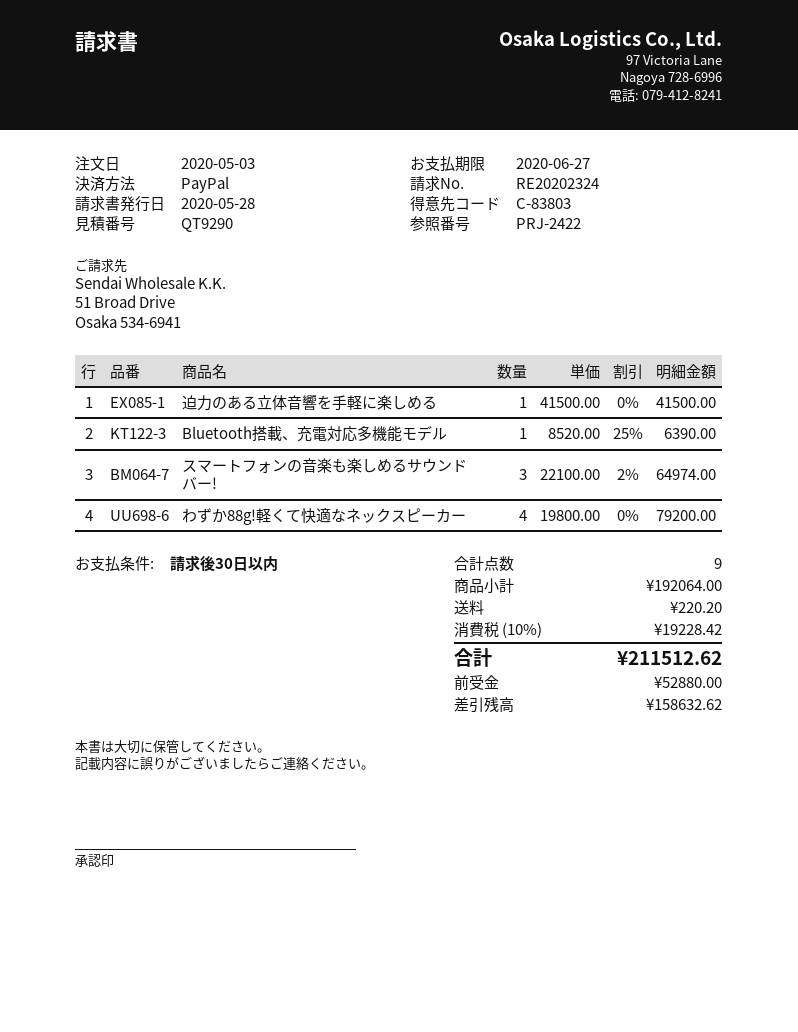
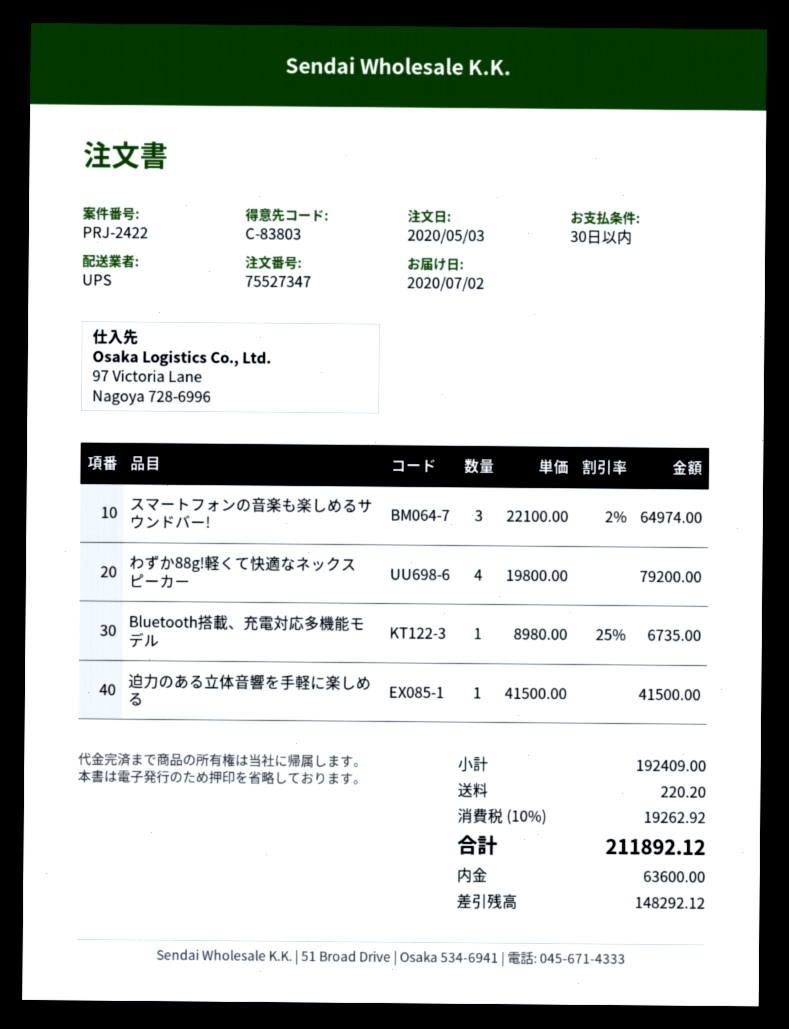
Bluetooth搭載、充電対応多機能モデル: 1 x 8520.00 - 25% = 6390.00 -> 1 x 8980.00 - 25% = 6735.00
subtotal: 192064.00 -> 192409.00
tax: 10% = 19228.42 -> 10% = 19262.92
total: 211512.62 -> 211892.12
deposit: 52880.00 -> 63600.00
balance: 158632.62 -> 148292.12

